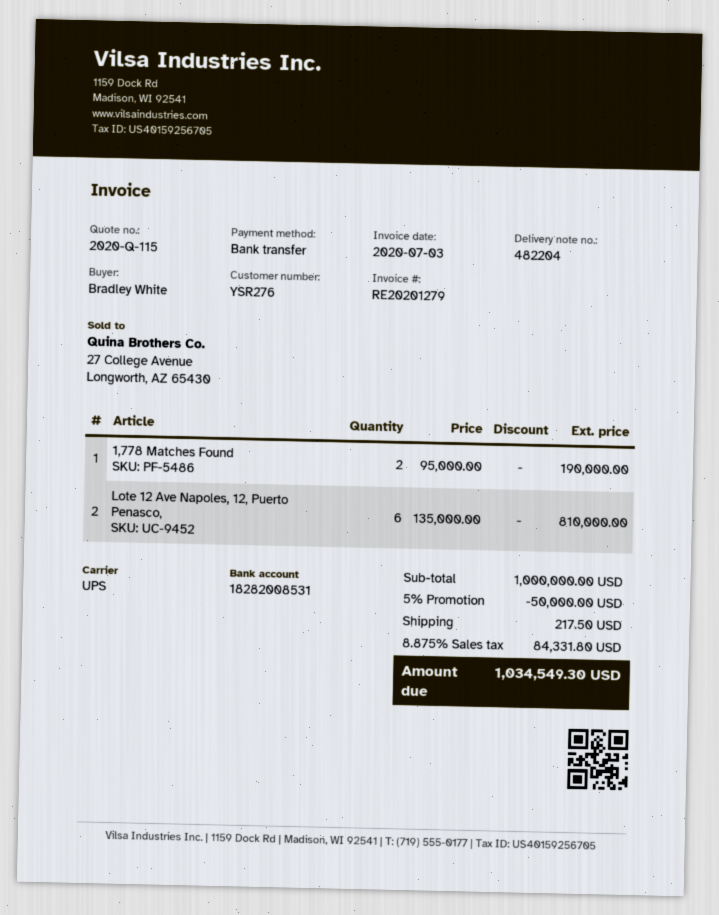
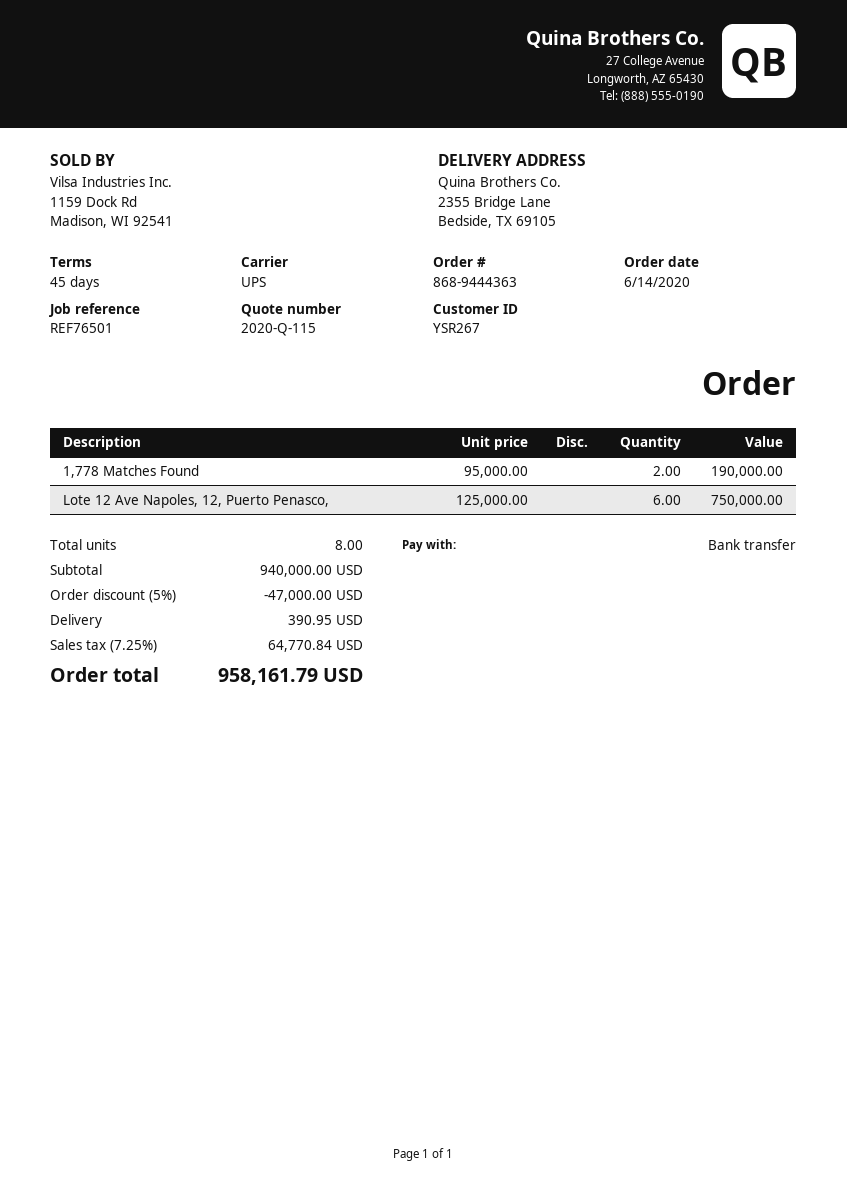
customer number: YSR276 -> YSR267
Lote 12 Ave Napoles, 12, Puerto Penasco,: 6 x 135000.00 = 810000.00 -> 6 x 125000.00 = 750000.00
subtotal: 1000000.00 -> 940000.00
discount: 5% = 50000.00 -> 5% = 47000.00
shipping: 217.50 -> 390.95
tax: 8.875% = 84331.80 -> 7.25% = 64770.84
total: 1034549.30 -> 958161.79

